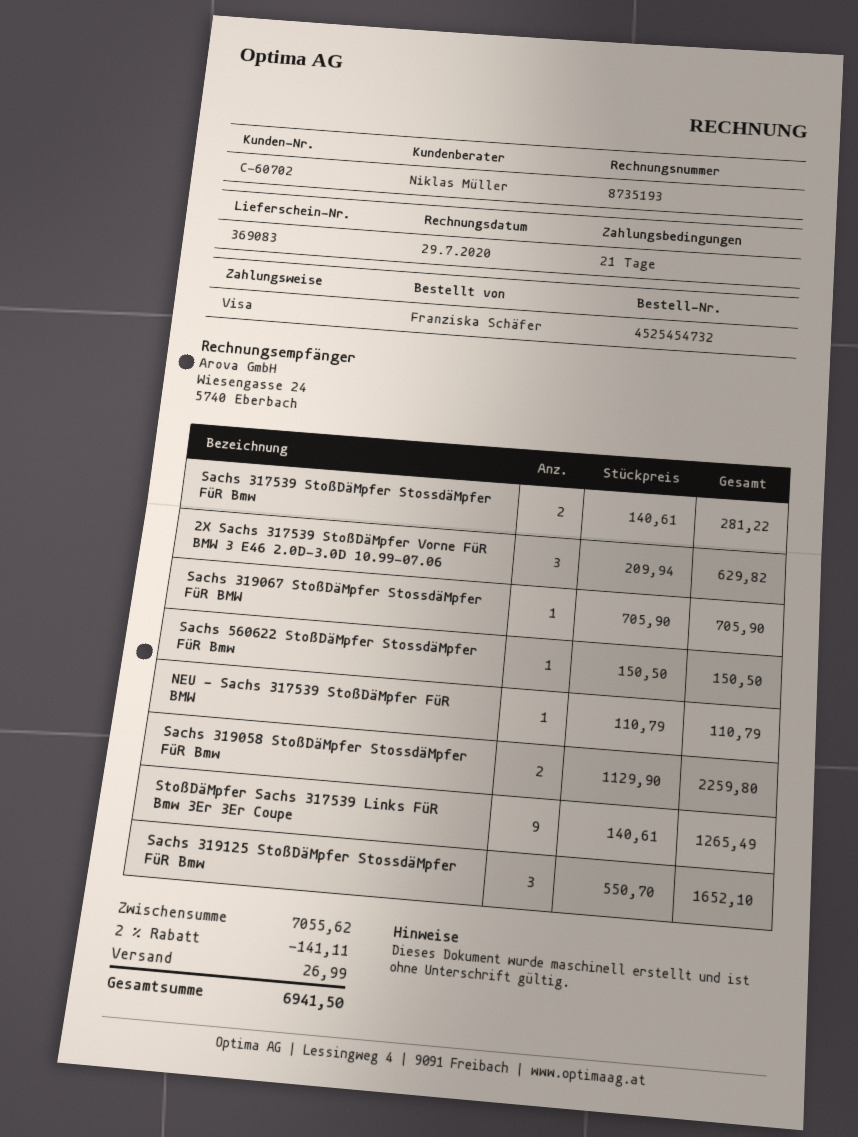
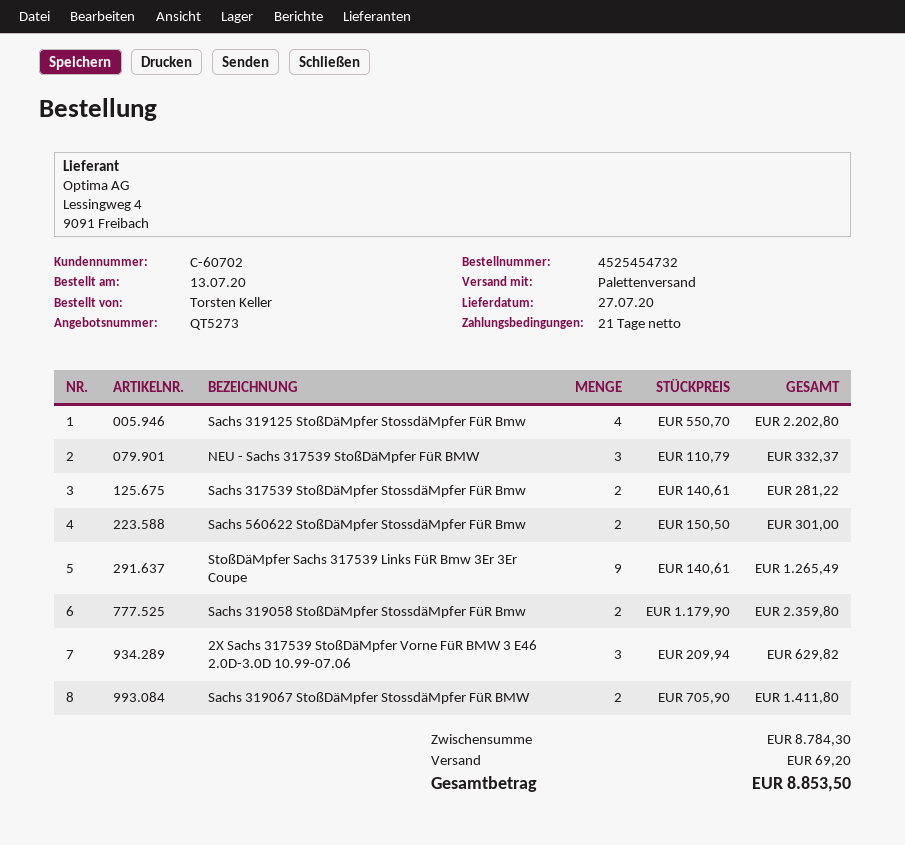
ordered by: Franziska Schäfer -> Torsten Keller
Sachs 319067 StoßDäMpfer StossdäMpfer FüR BMW: 1 x 705.90 = 705.90 -> 2 x 705.90 = 1411.80
Sachs 560622 StoßDäMpfer StossdäMpfer FüR Bmw: 1 x 150.50 = 150.50 -> 2 x 150.50 = 301.00
NEU - Sachs 317539 StoßDäMpfer FüR BMW: 1 x 110.79 = 110.79 -> 3 x 110.79 = 332.37
Sachs 319058 StoßDäMpfer StossdäMpfer FüR Bmw: 2 x 1129.90 = 2259.80 -> 2 x 1179.90 = 2359.80
Sachs 319125 StoßDäMpfer StossdäMpfer FüR Bmw: 3 x 550.70 = 1652.10 -> 4 x 550.70 = 2202.80
subtotal: 7055.62 -> 8784.30
discount: 2% = 141.11 -> none
shipping: 26.99 -> 69.20
total: 6941.50 -> 8853.50

